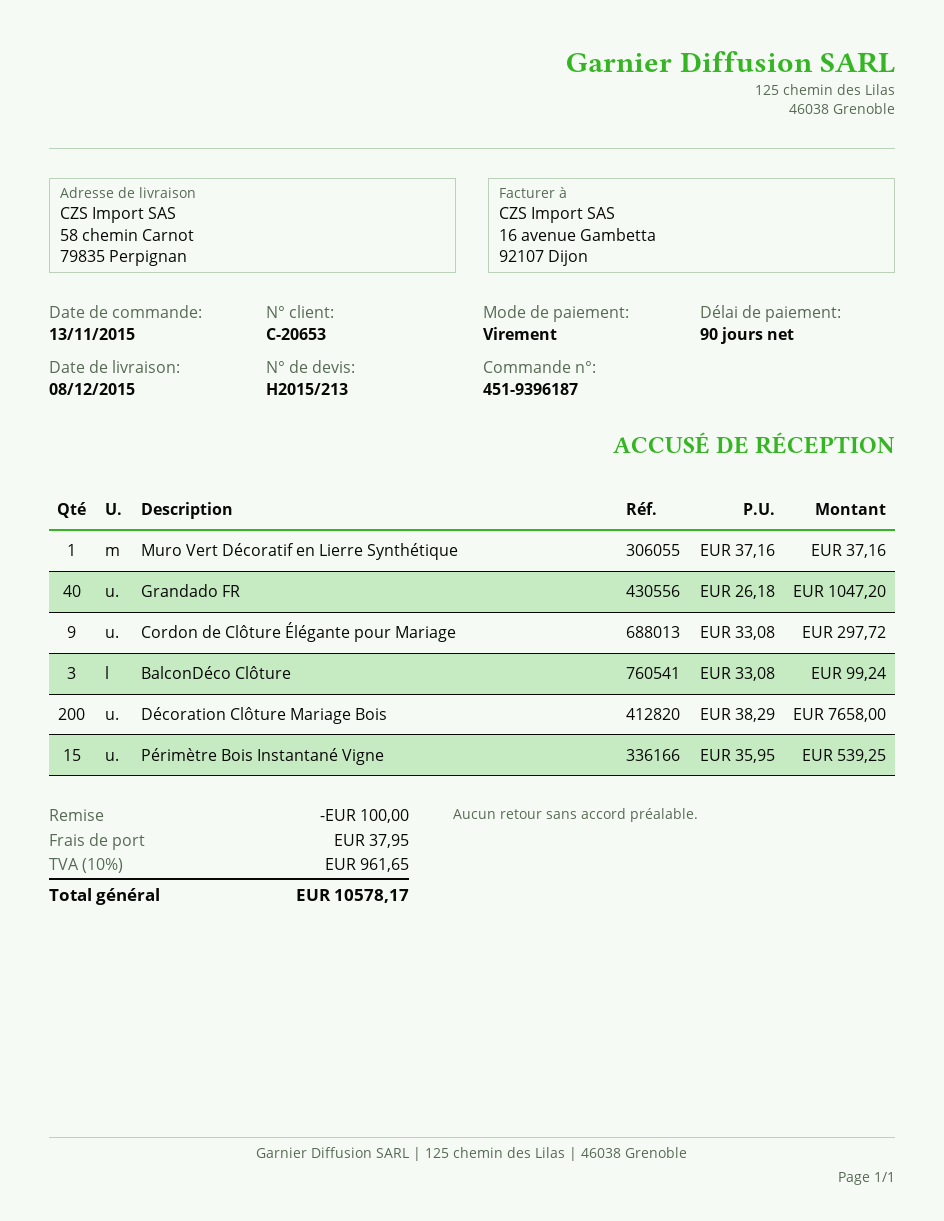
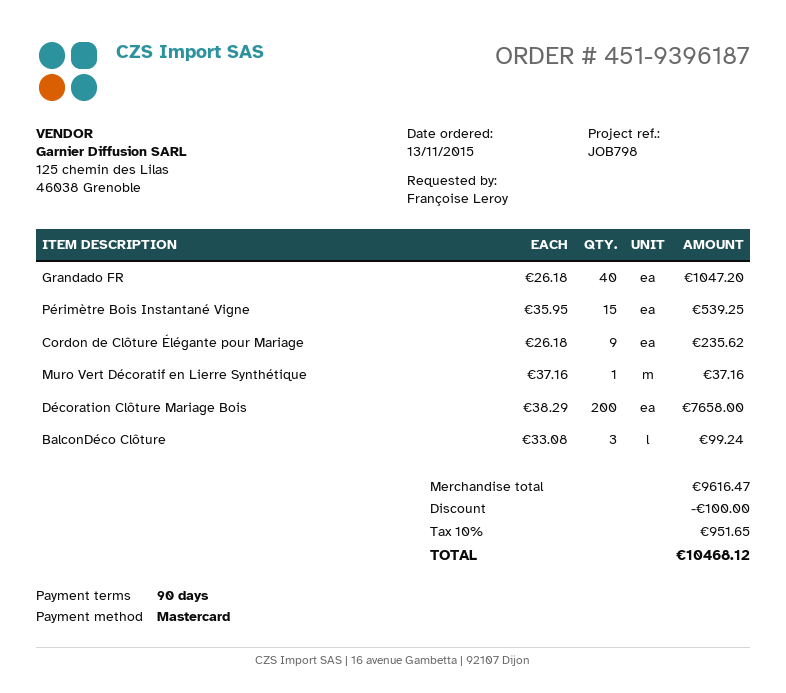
payment method: bank transfer -> Mastercard
Cordon de Clôture Élégante pour Mariage: 9 x 33.08 = 297.72 -> 9 x 26.18 = 235.62
shipping: 37.95 -> none
tax: 10% = 961.65 -> 10% = 951.65
total: 10578.17 -> 10468.12

